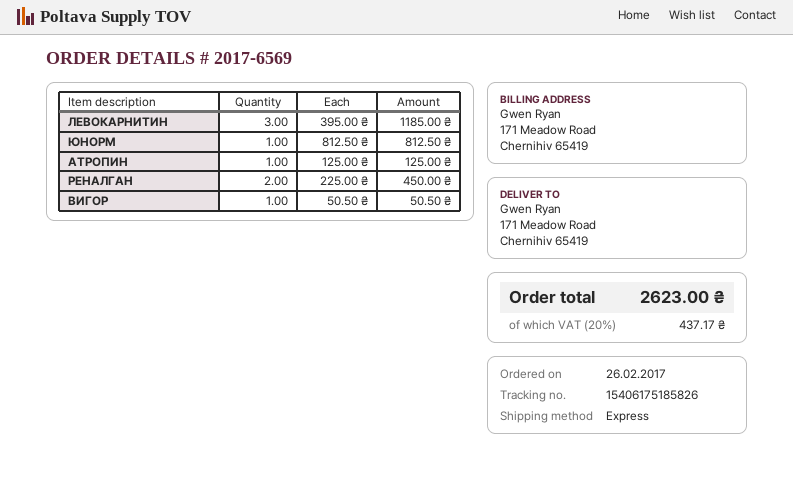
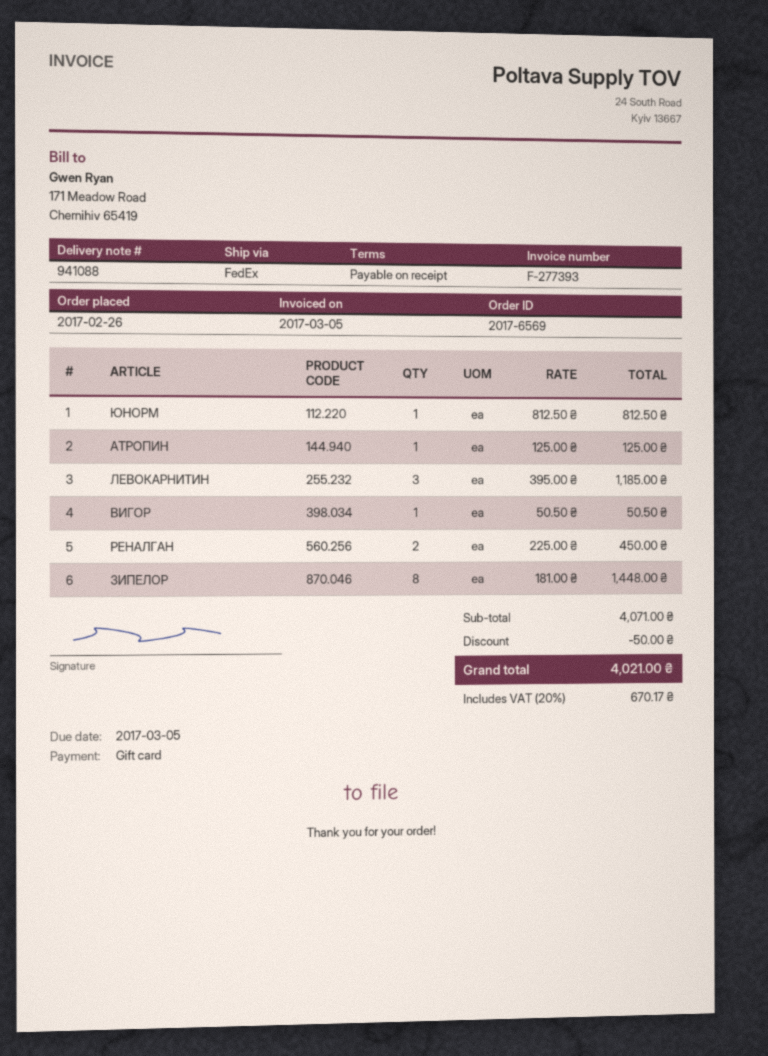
shipping method: express -> FedEx
ЗИПЕЛОР: none -> 8 x 181.00 = 1448.00
discount: none -> 50.00
tax: 20% = 437.17 -> 20% = 670.17
total: 2623.00 -> 4021.00

